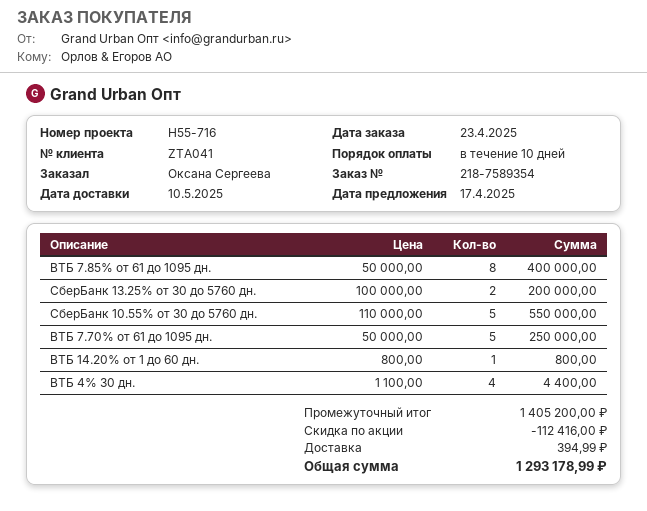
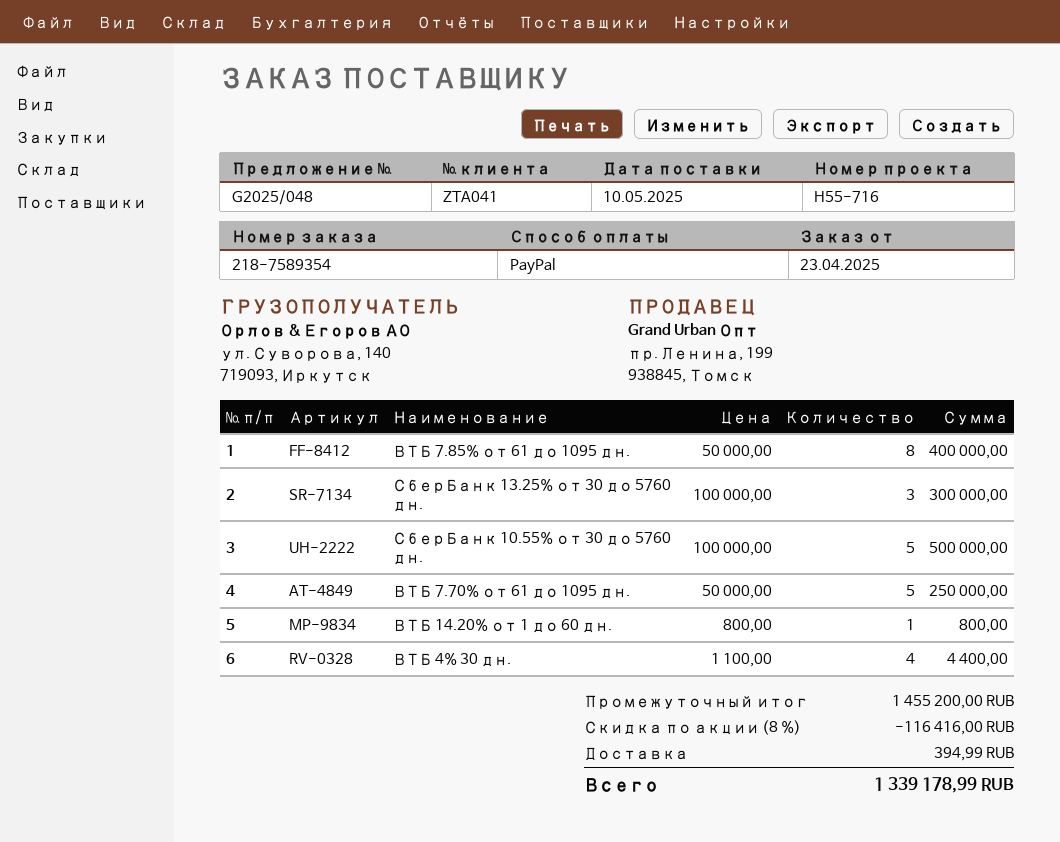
СберБанк 13.25% от 30 до 5760 дн.: 2 x 100000.00 = 200000.00 -> 3 x 100000.00 = 300000.00
СберБанк 10.55% от 30 до 5760 дн.: 5 x 110000.00 = 550000.00 -> 5 x 100000.00 = 500000.00
subtotal: 1405200.00 -> 1455200.00
discount: 112416.00 -> 116416.00
total: 1293178.99 -> 1339178.99

